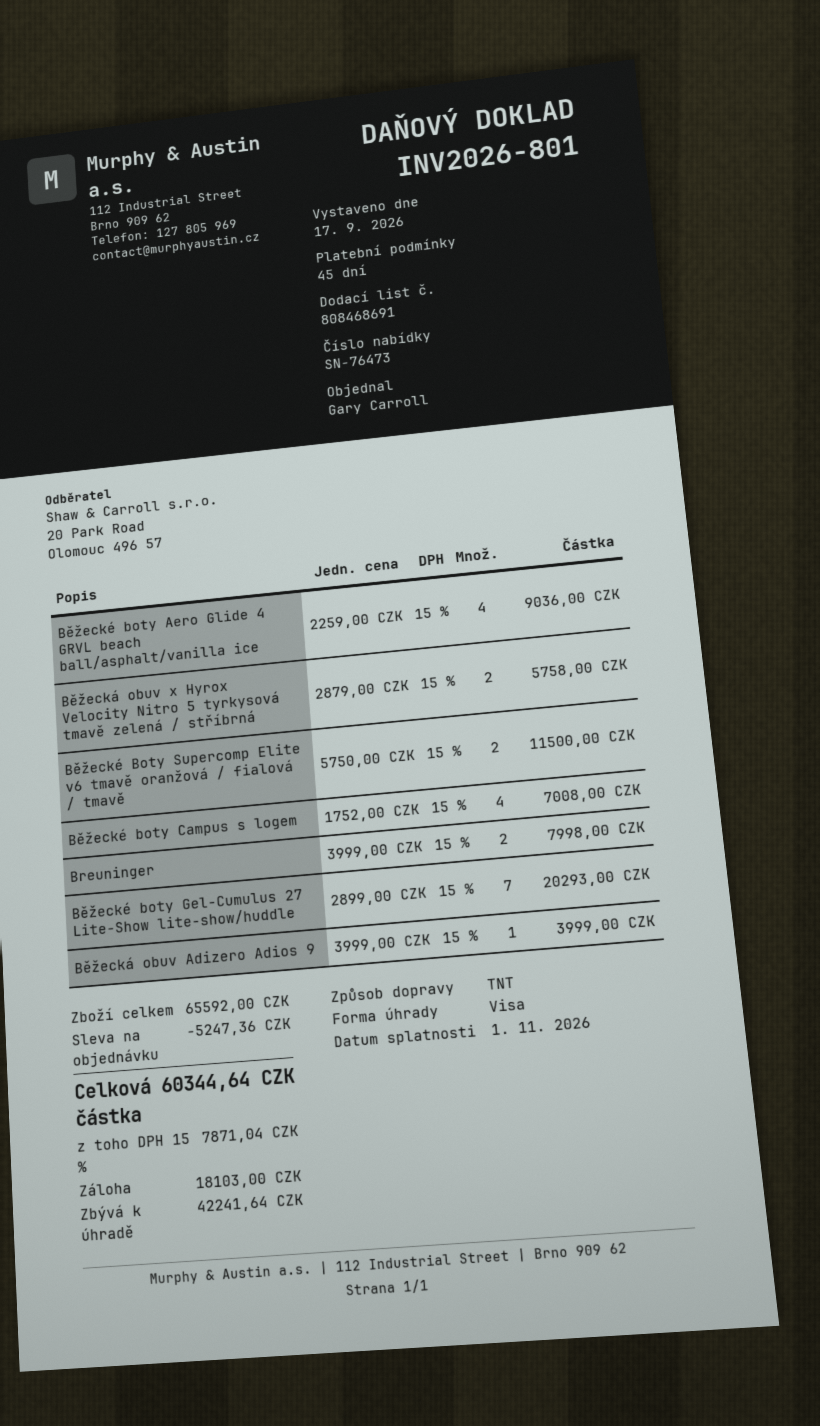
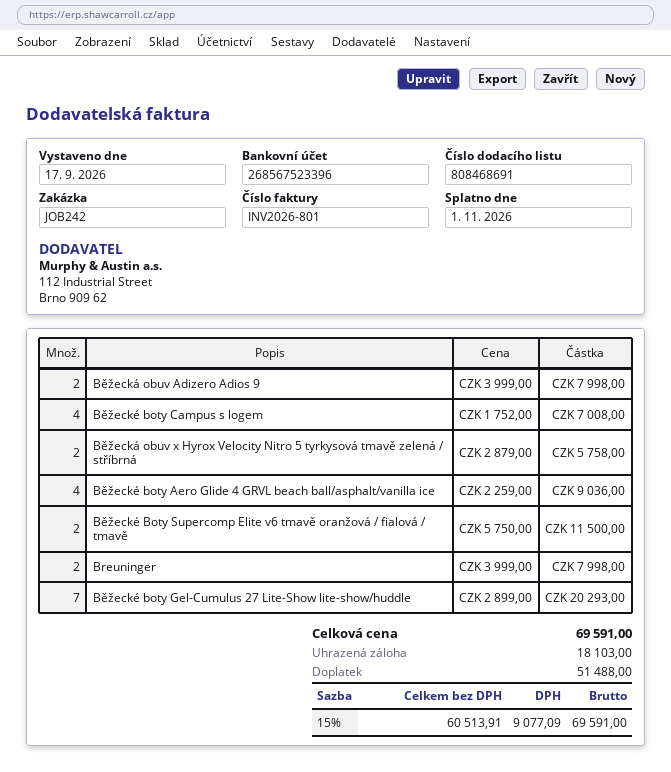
Běžecká obuv Adizero Adios 9: 1 x 3999.00 = 3999.00 -> 2 x 3999.00 = 7998.00
discount: 5247.36 -> none
tax: 15% = 7871.04 -> 15% = 9077.09
total: 60344.64 -> 69591.00
balance: 42241.64 -> 51488.00

